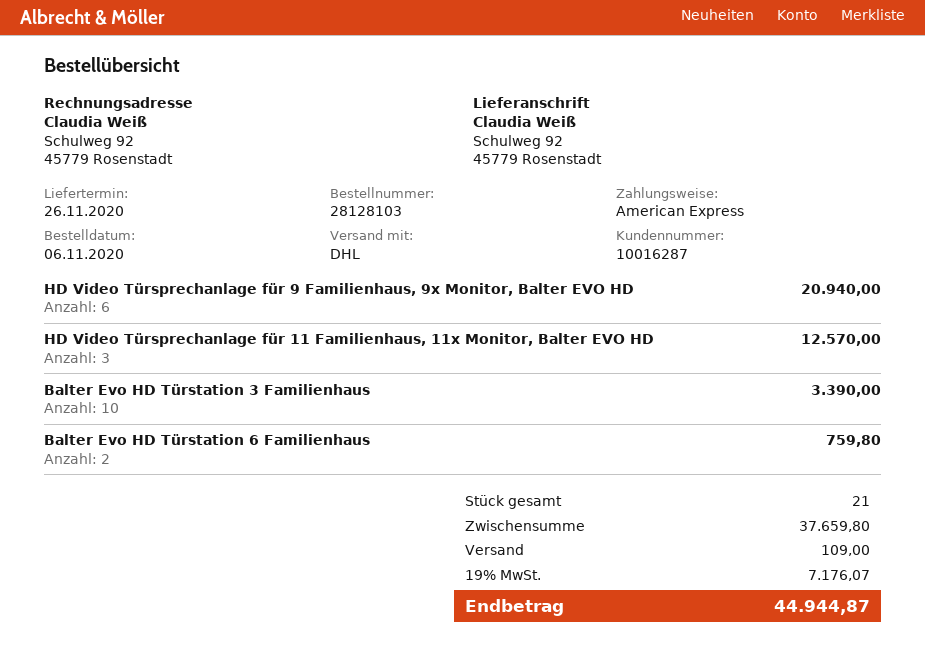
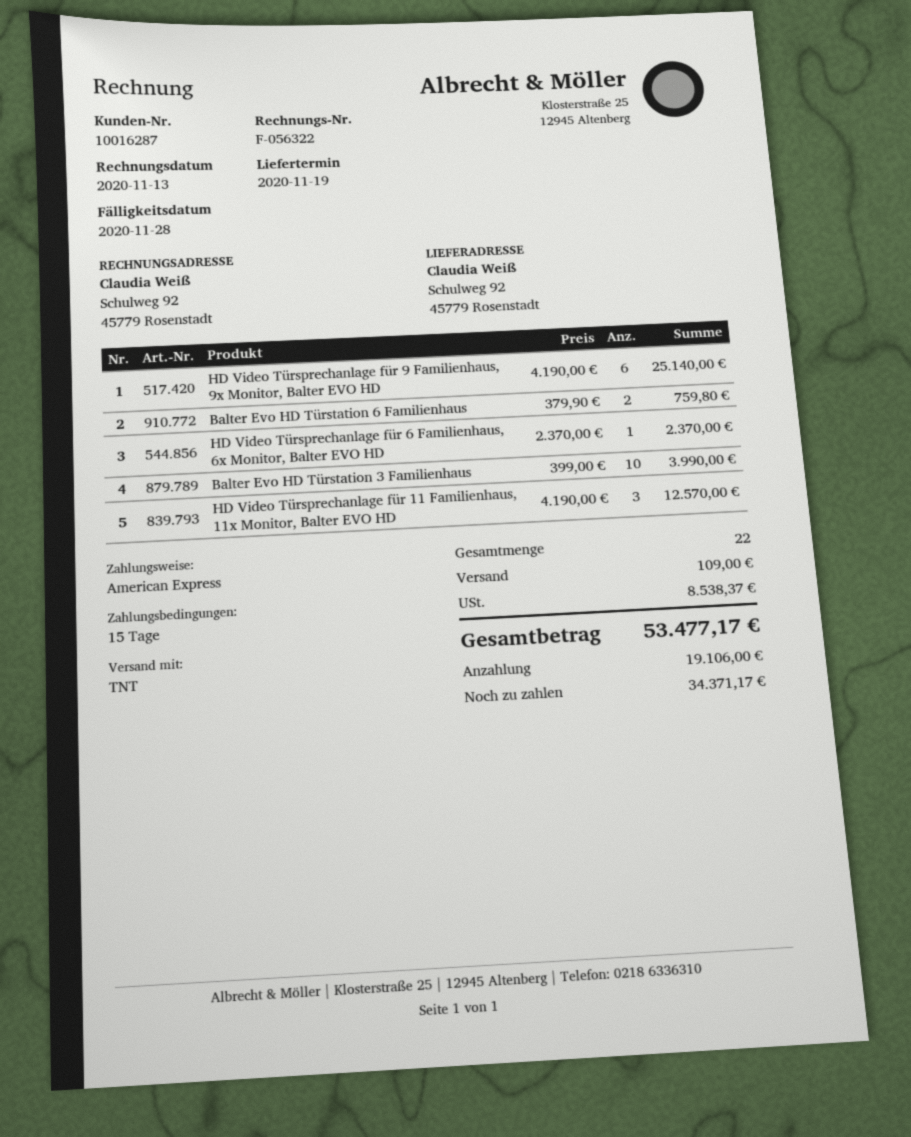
delivery date: 2020-11-26 -> 2020-11-19
shipping method: DHL -> TNT
HD Video Türsprechanlage für 9 Familienhaus, 9x Monitor, Balter EVO HD: 6 for 20940.00 -> 6 for 25140.00
Balter Evo HD Türstation 3 Familienhaus: 10 for 3390.00 -> 10 for 3990.00
HD Video Türsprechanlage für 6 Familienhaus, 6x Monitor, Balter EVO HD: none -> 1 for 2370.00
total quantity: 21 -> 22
tax: 7176.07 -> 8538.37
total: 44944.87 -> 53477.17

